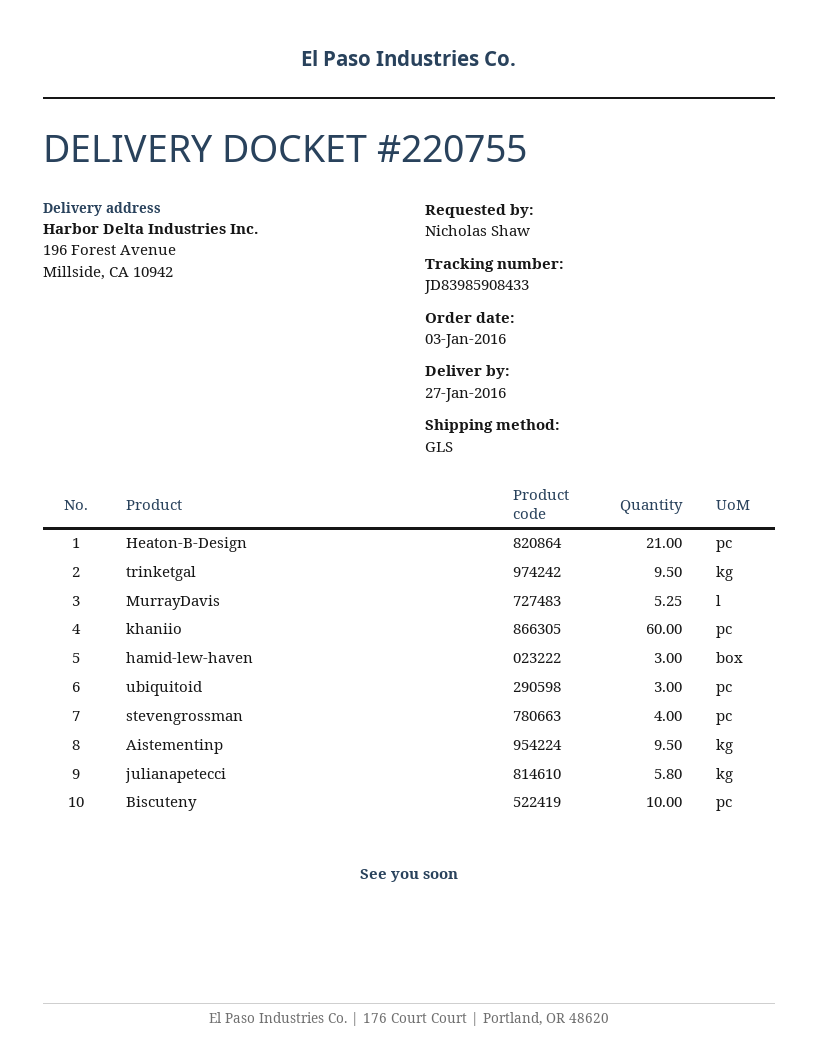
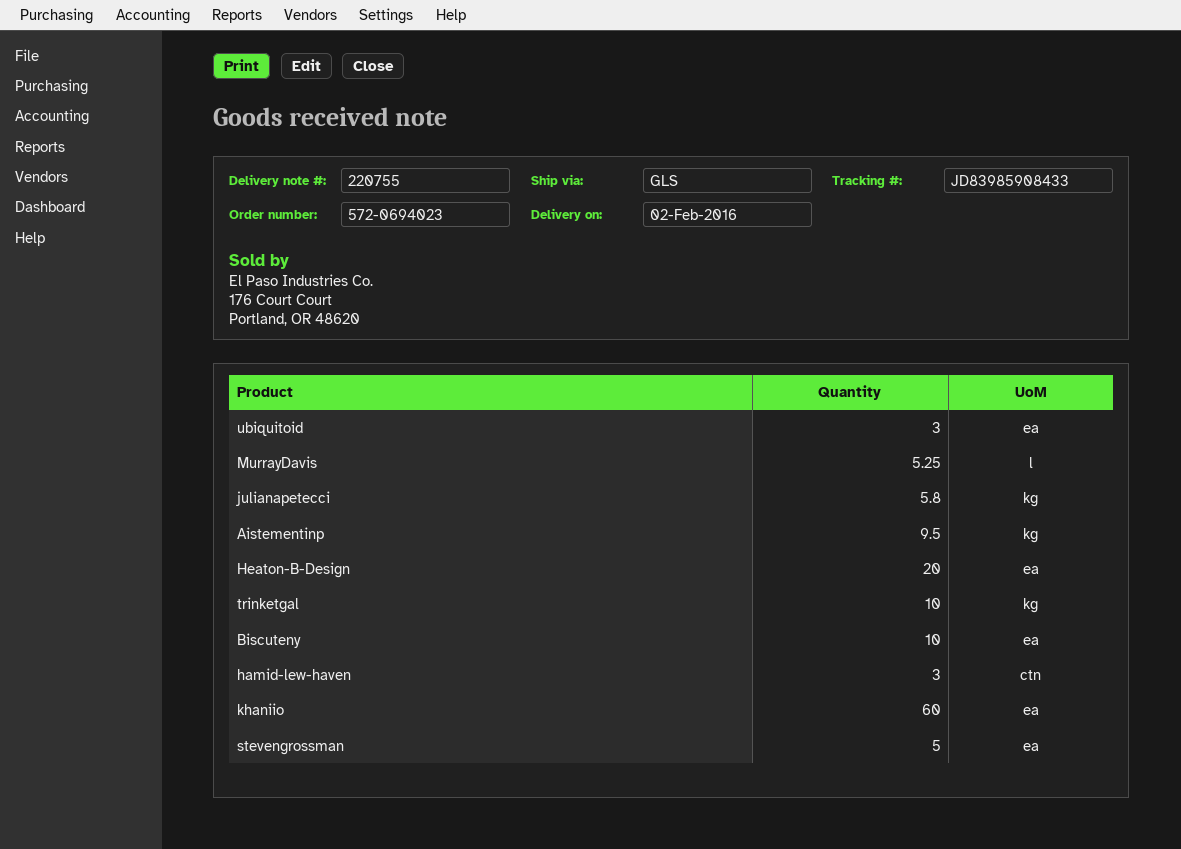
delivery date: 2016-01-27 -> 2016-02-02
Heaton-B-Design: 21 -> 20
trinketgal: 9.5 -> 10
stevengrossman: 4 -> 5

